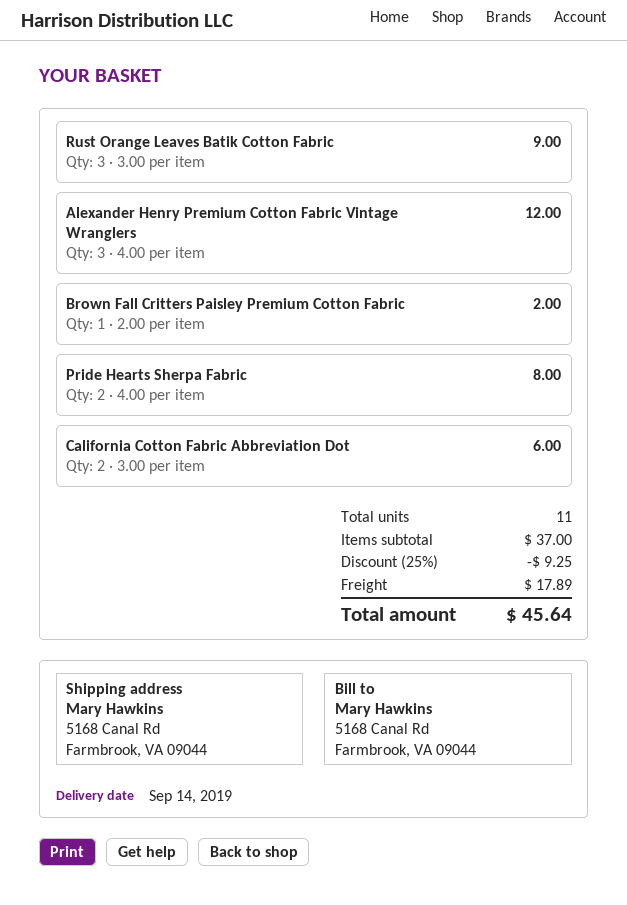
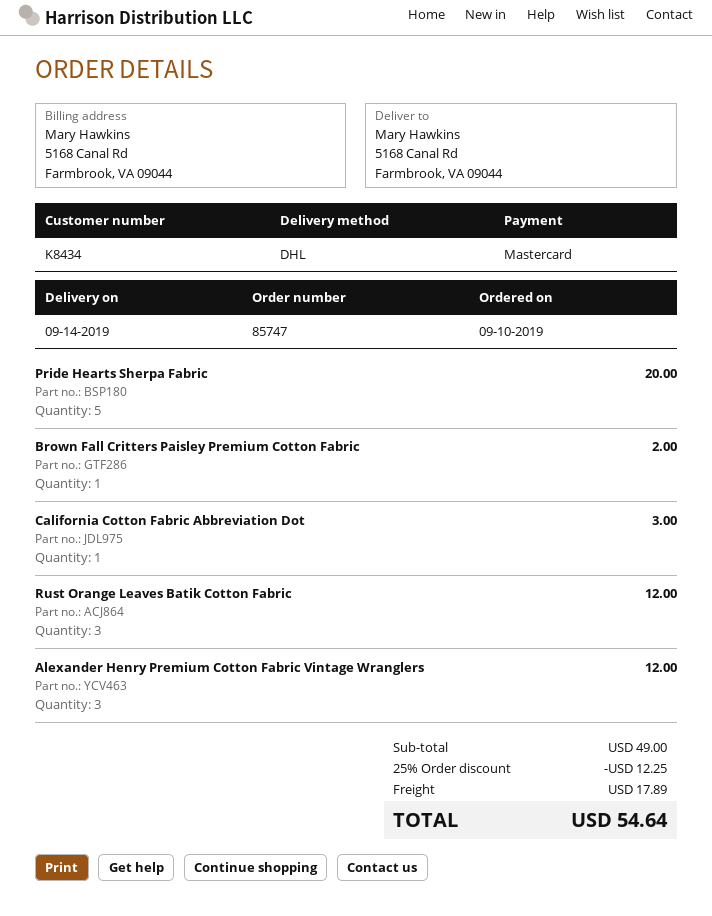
Rust Orange Leaves Batik Cotton Fabric: 3 for 9.00 -> 3 for 12.00
Pride Hearts Sherpa Fabric: 2 for 8.00 -> 5 for 20.00
California Cotton Fabric Abbreviation Dot: 2 for 6.00 -> 1 for 3.00
subtotal: 37.00 -> 49.00
discount: 25% = 9.25 -> 25% = 12.25
total: 45.64 -> 54.64

